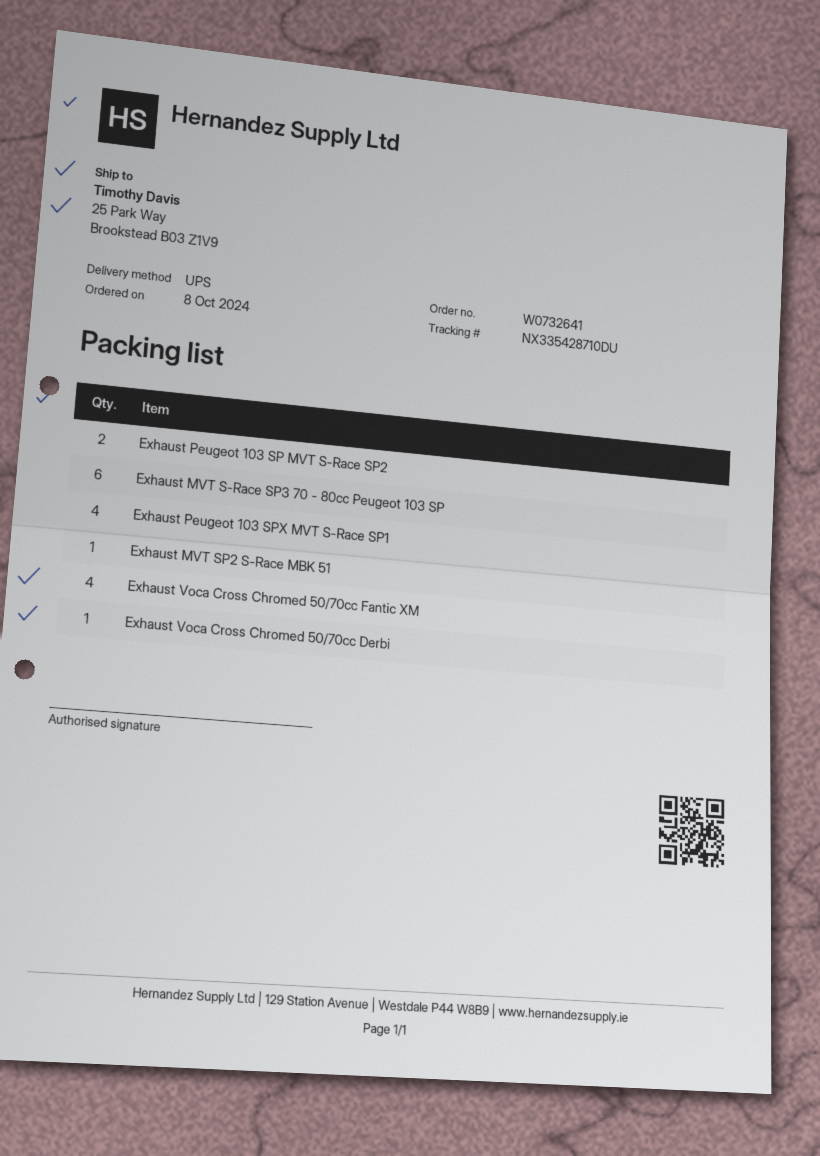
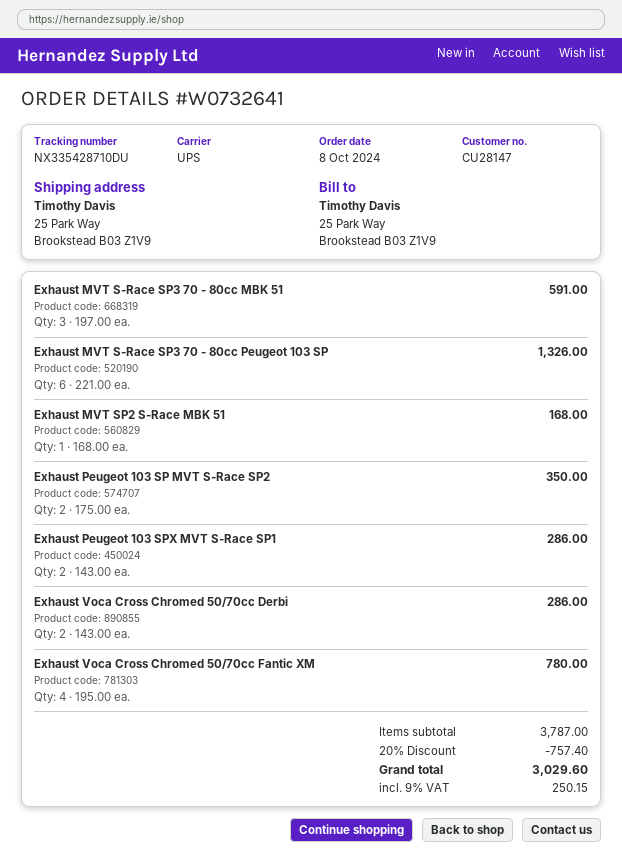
Exhaust Peugeot 103 SPX MVT S-Race SP1: 4 -> 2
Exhaust Voca Cross Chromed 50/70cc Derbi: 1 -> 2
Exhaust MVT S-Race SP3 70 - 80cc MBK 51: none -> 3

